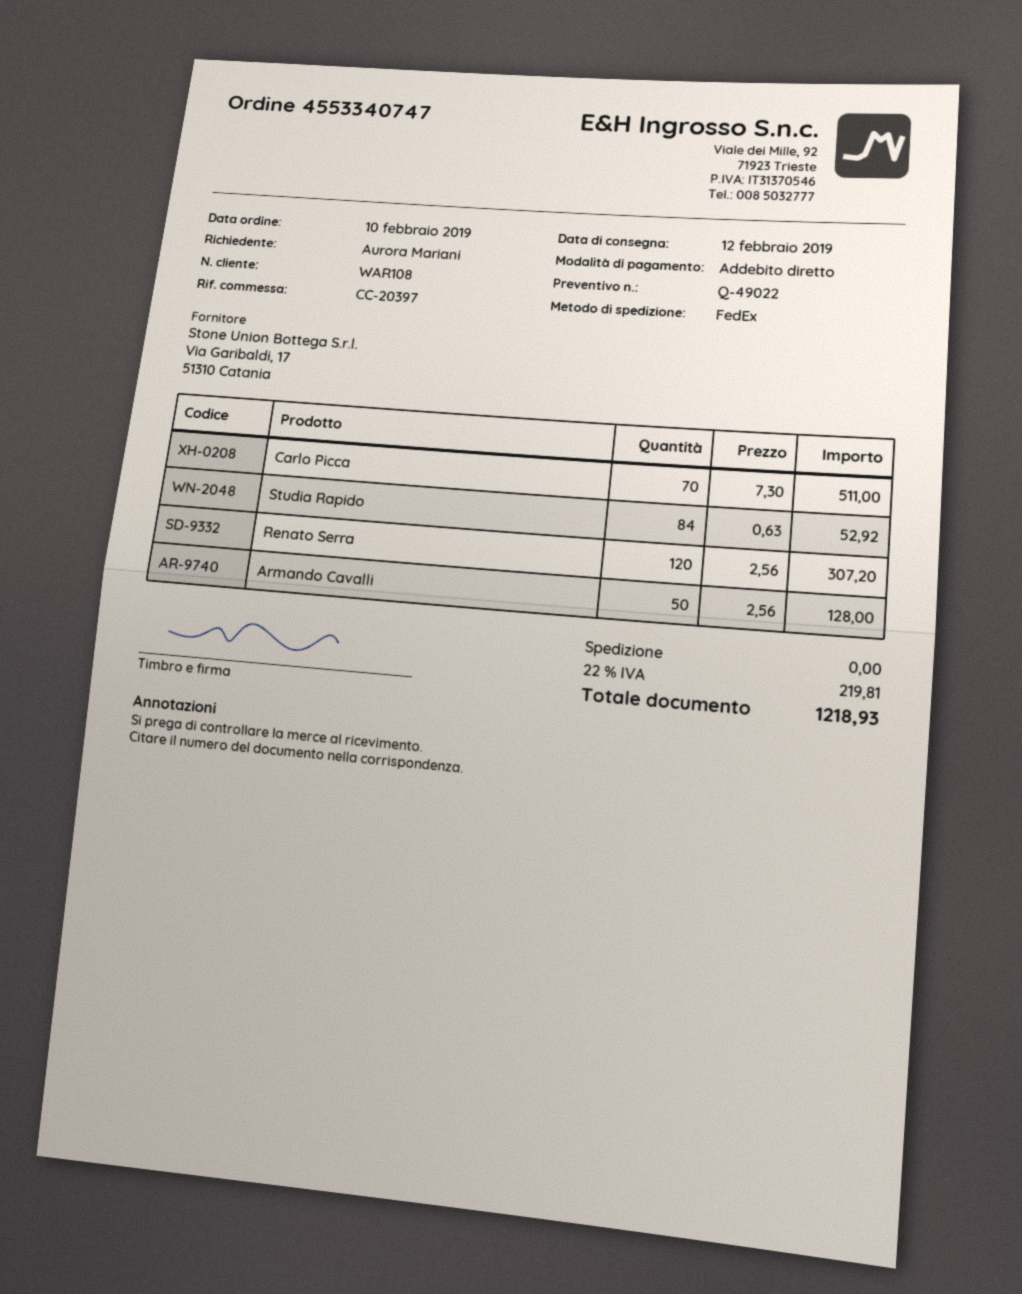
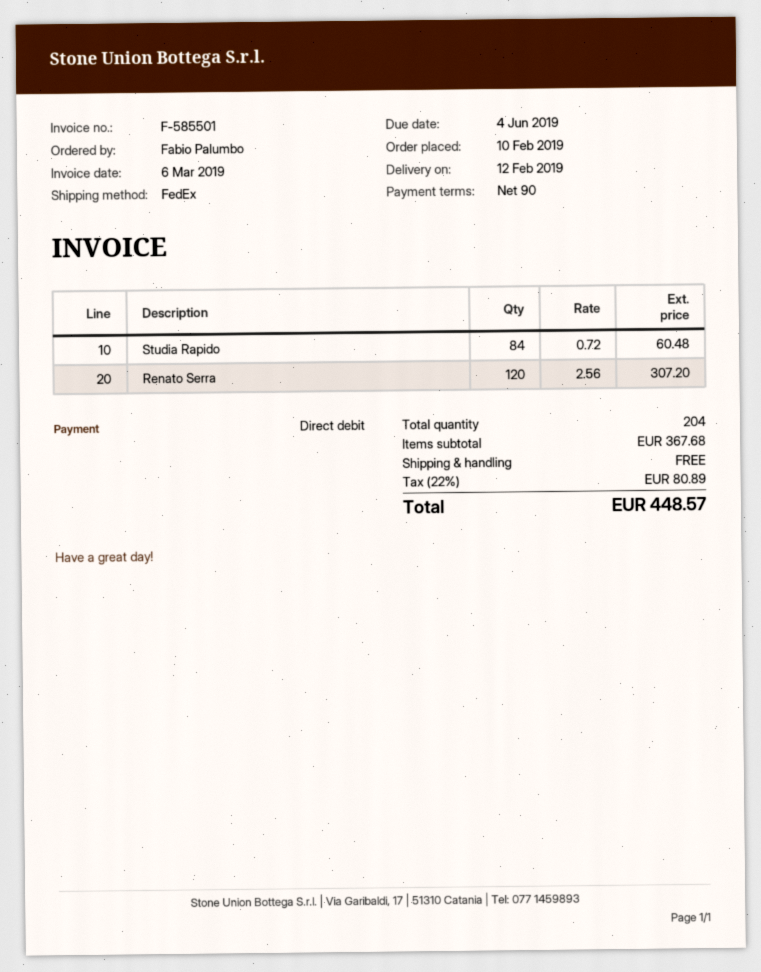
ordered by: Aurora Mariani -> Fabio Palumbo
Carlo Picca: 70 x 7.30 = 511.00 -> none
Studia Rapido: 84 x 0.63 = 52.92 -> 84 x 0.72 = 60.48
Armando Cavalli: 50 x 2.56 = 128.00 -> none
tax: 22% = 219.81 -> 22% = 80.89
total: 1218.93 -> 448.57

